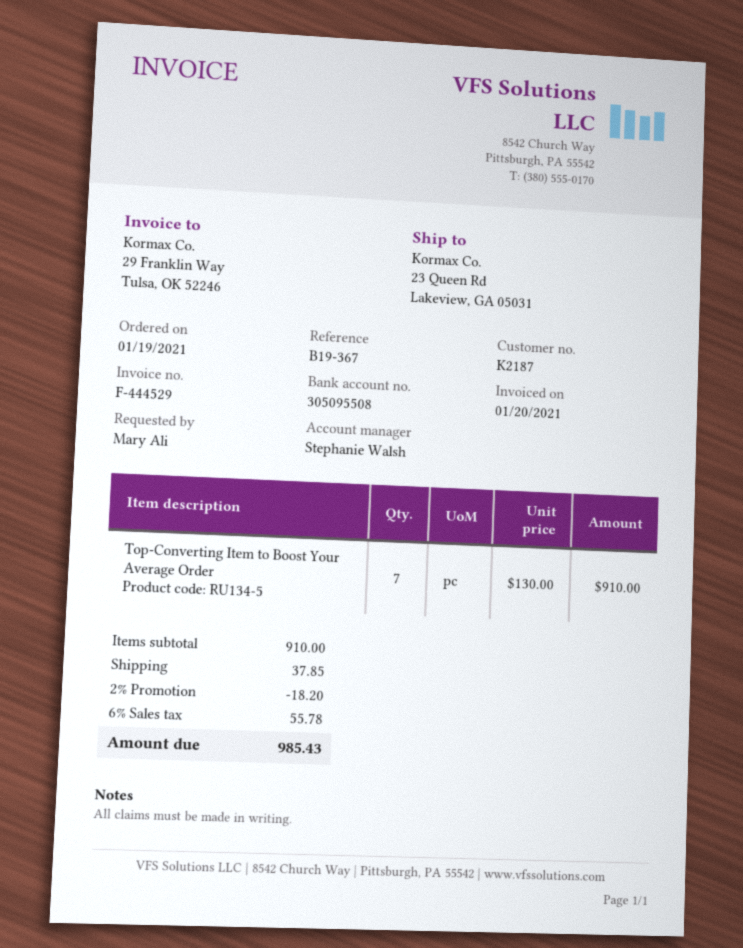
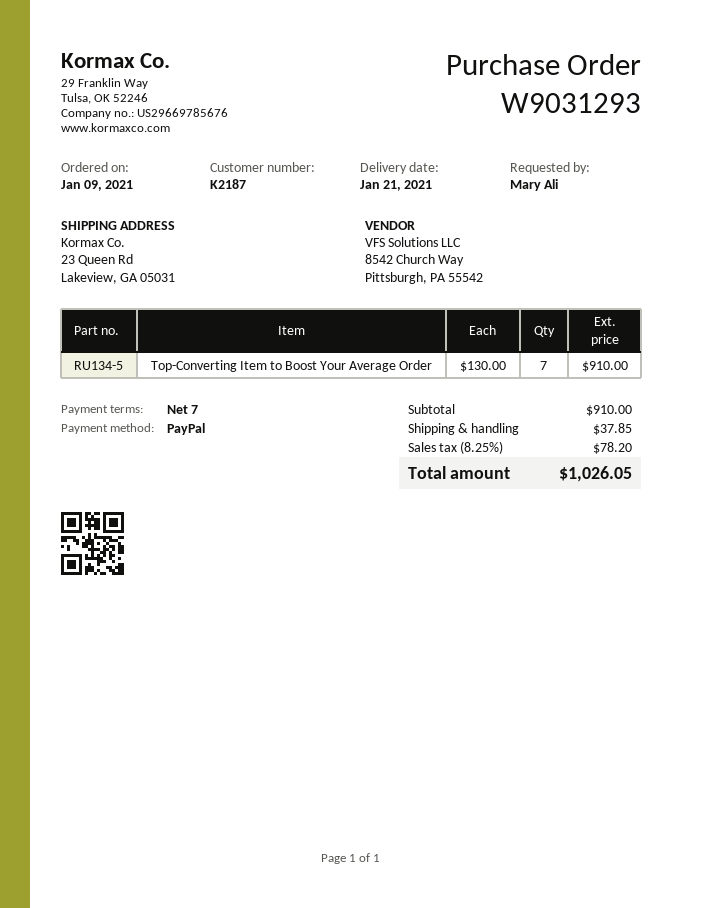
order date: 2021-01-19 -> 2021-01-09
discount: 2% = 18.20 -> none
tax: 6% = 55.78 -> 8.25% = 78.20
total: 985.43 -> 1026.05

